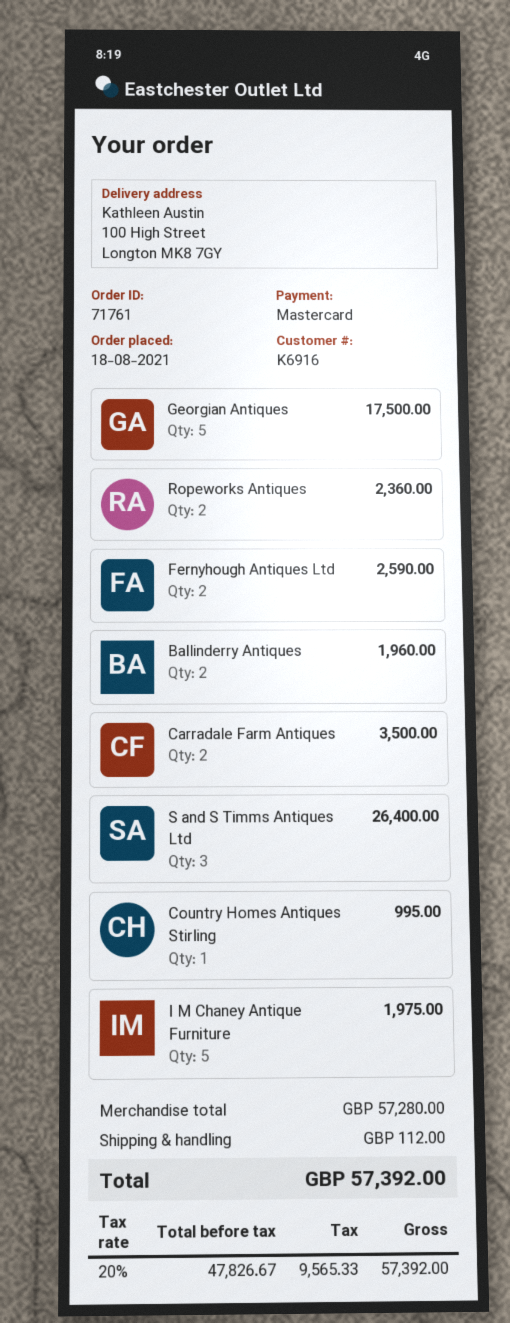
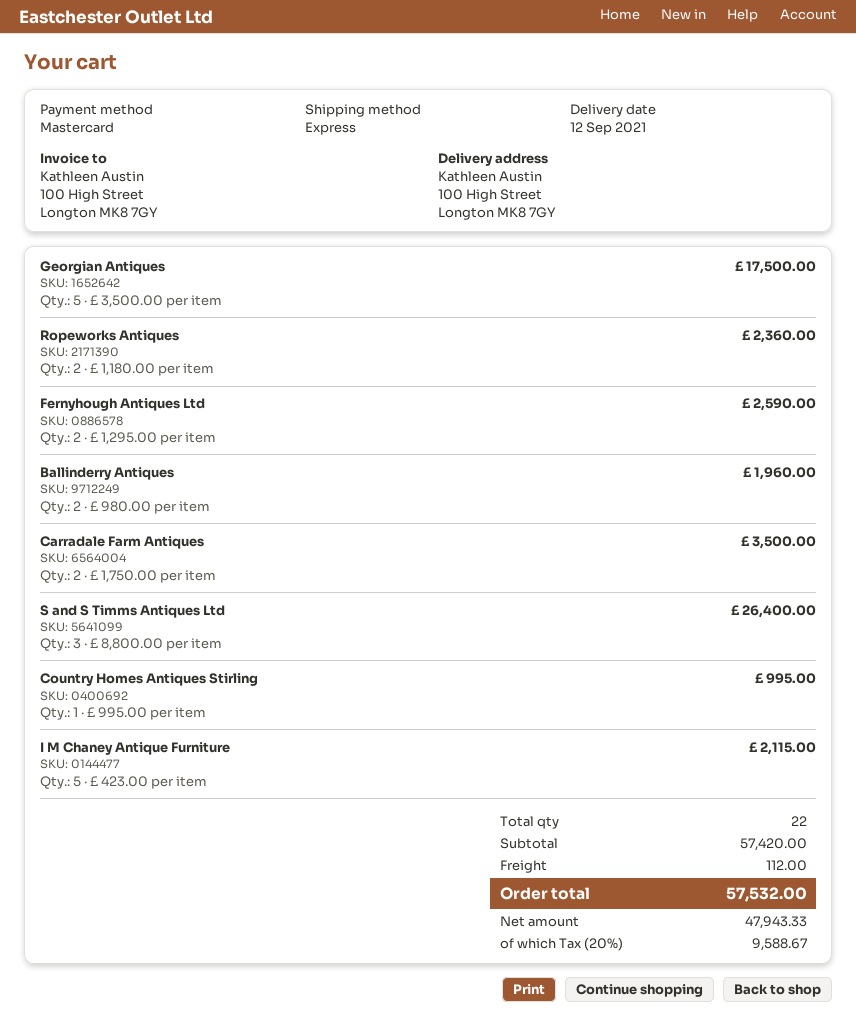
I M Chaney Antique Furniture: 5 for 1975.00 -> 5 for 2115.00
subtotal: 57280.00 -> 57420.00
net: 47826.67 -> 47943.33
tax: 20% = 9565.33 -> 20% = 9588.67
total: 57392.00 -> 57532.00

